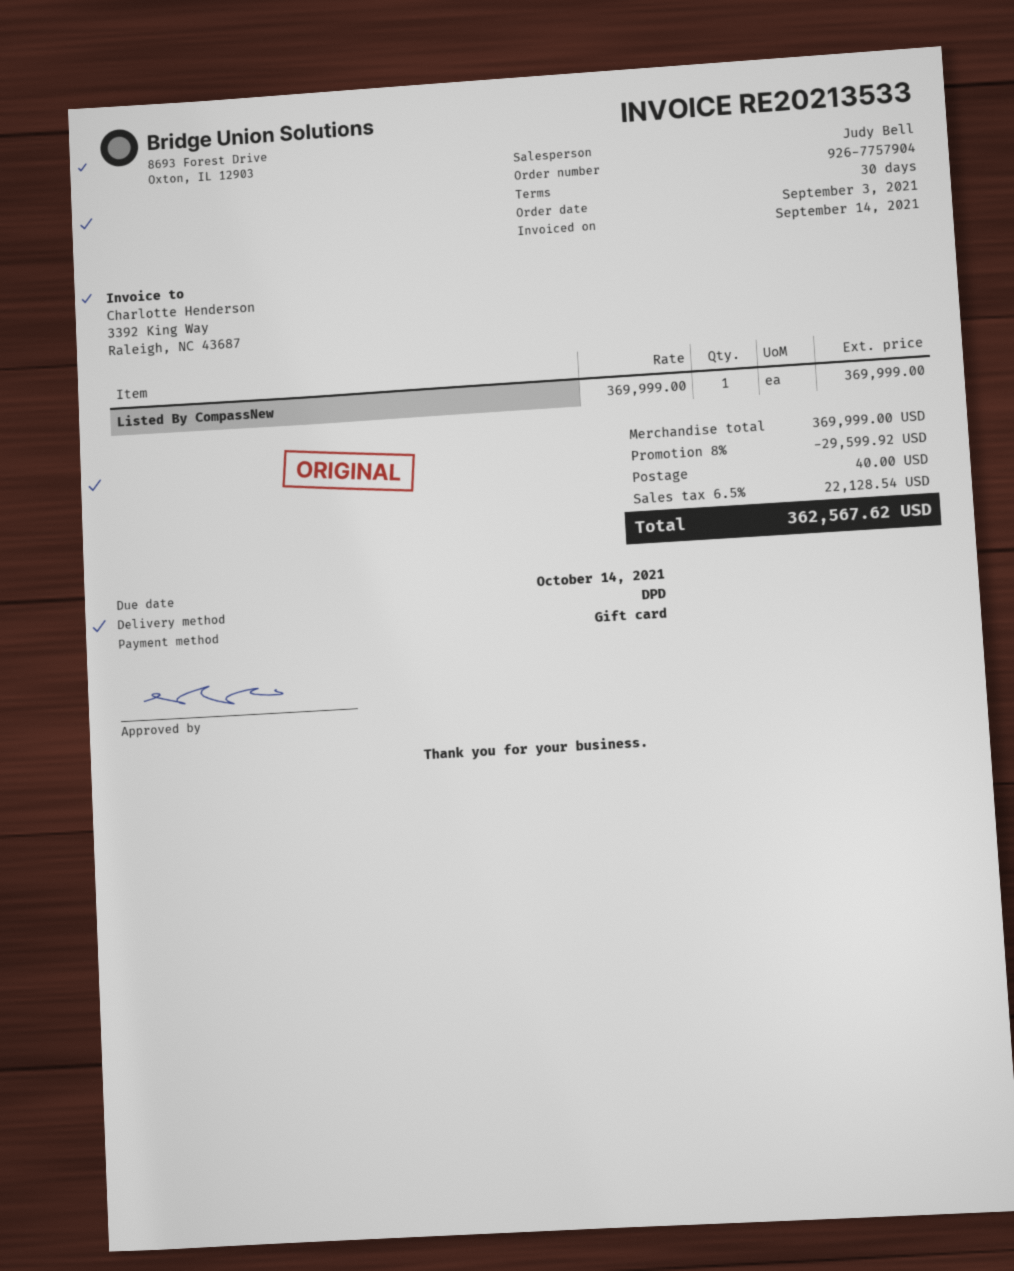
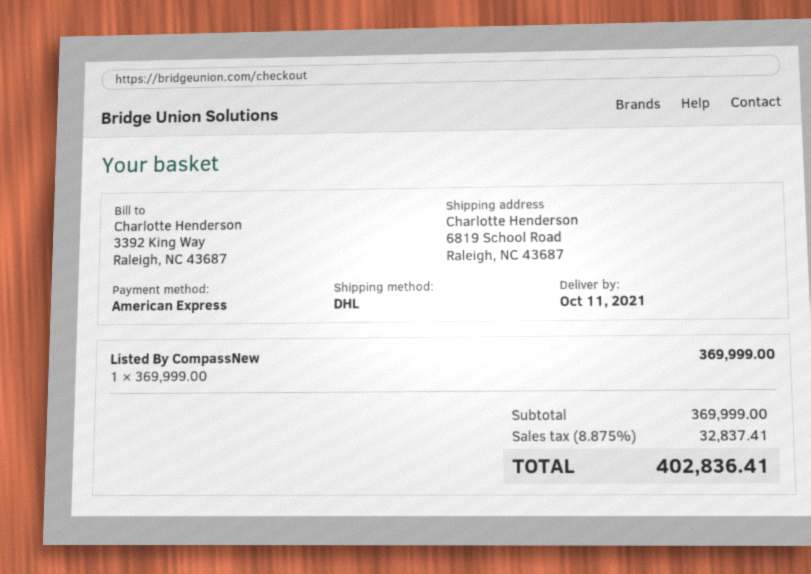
payment method: gift card -> American Express
shipping method: DPD -> DHL
discount: 8% = 29599.92 -> none
shipping: 40.00 -> none
tax: 6.5% = 22128.54 -> 8.875% = 32837.41
total: 362567.62 -> 402836.41

